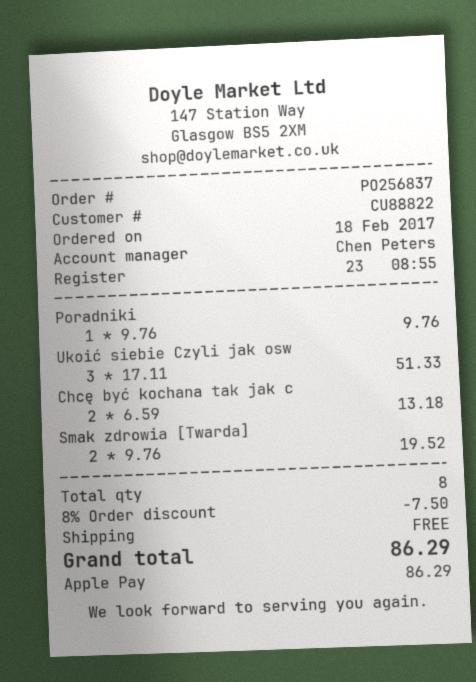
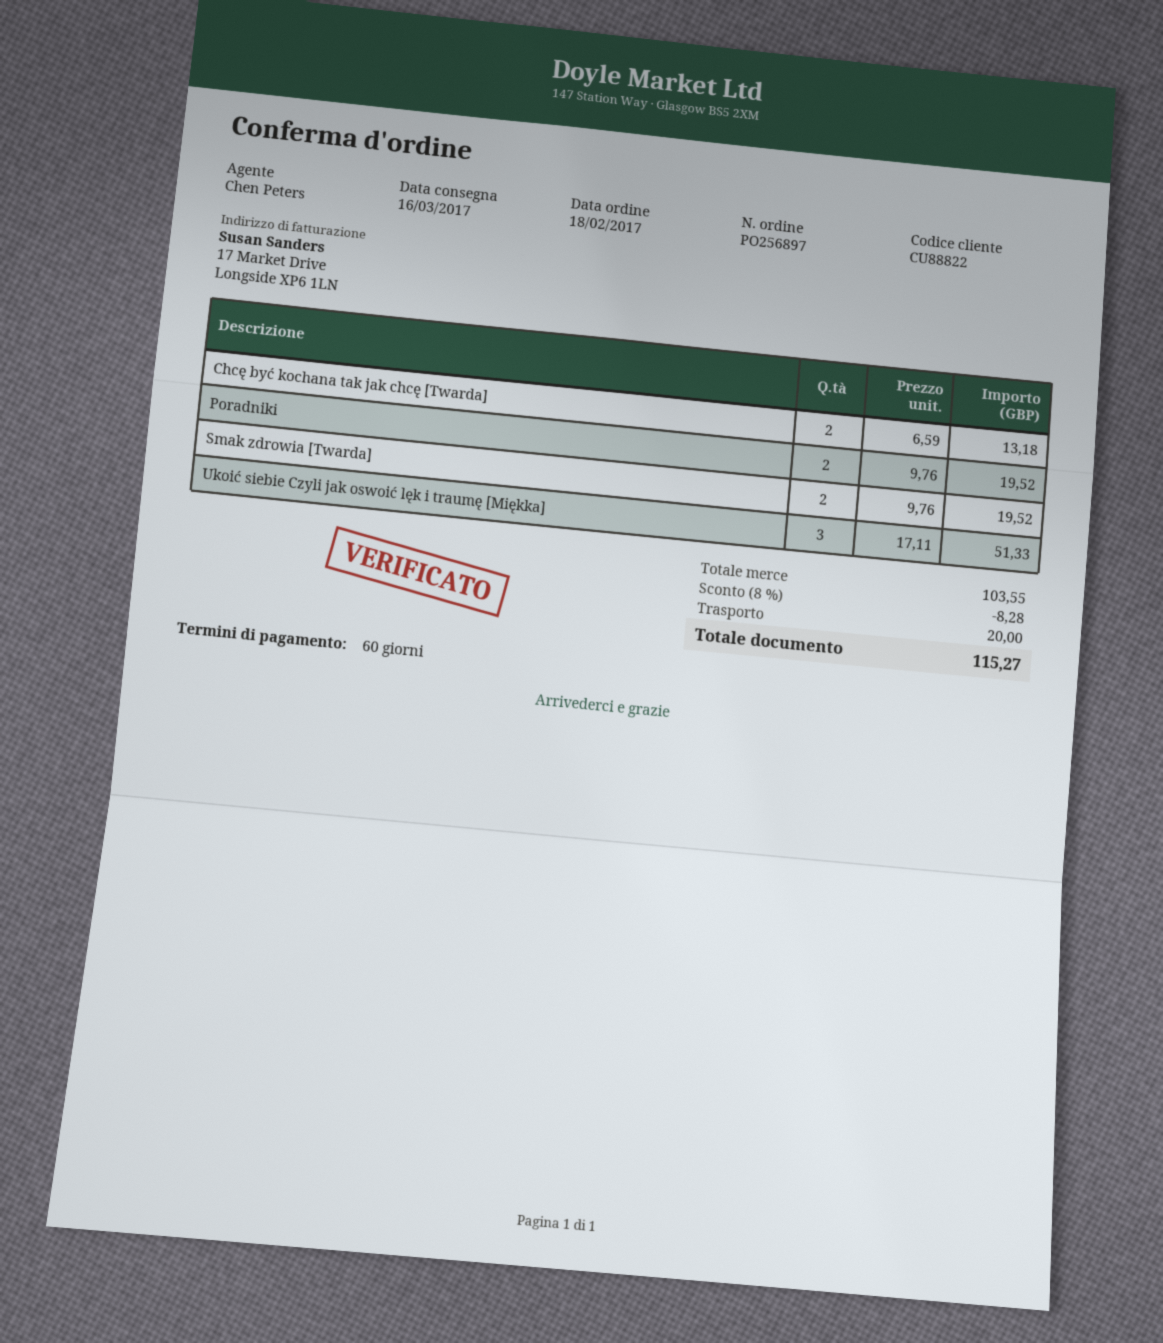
order number: PO256837 -> PO256897
Poradniki: 1 x 9.76 = 9.76 -> 2 x 9.76 = 19.52
discount: 8% = 7.50 -> 8% = 8.28
shipping: 0.00 -> 20.00
total: 86.29 -> 115.27

